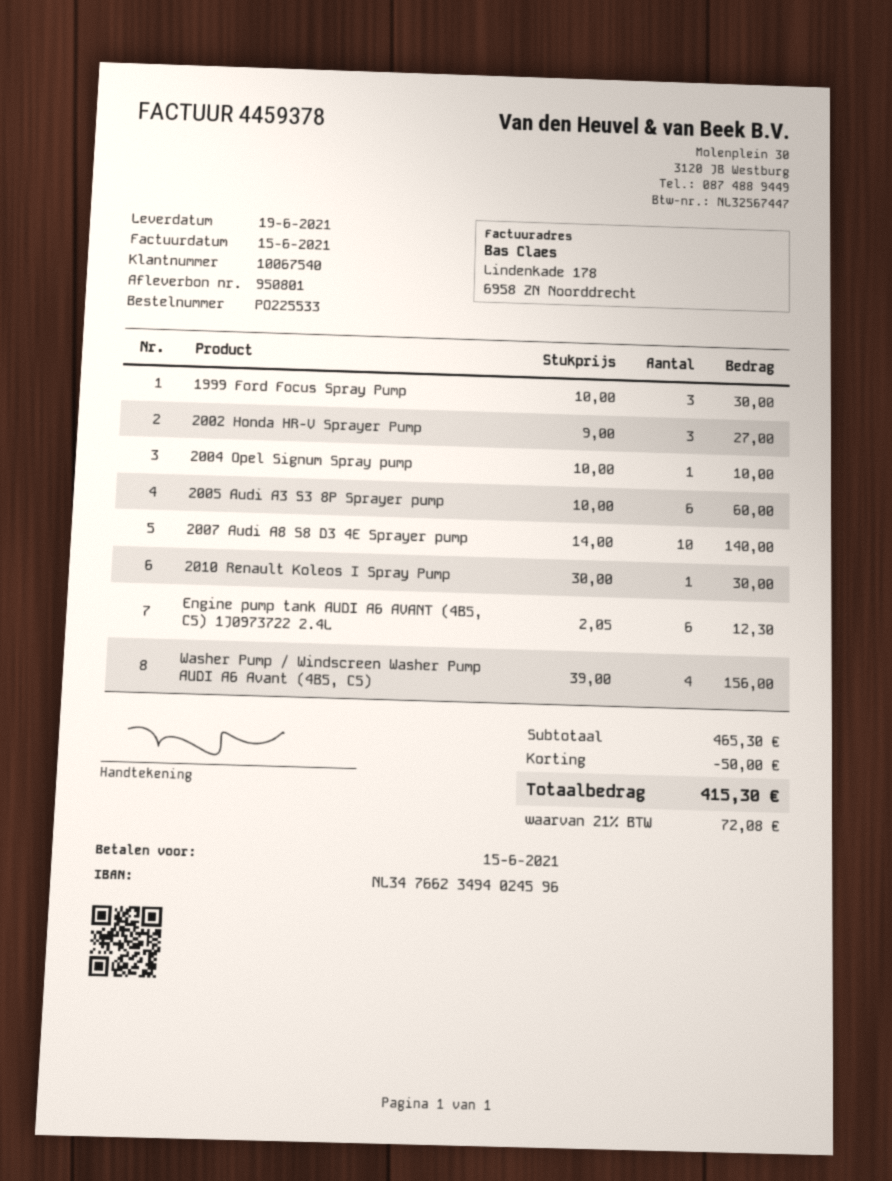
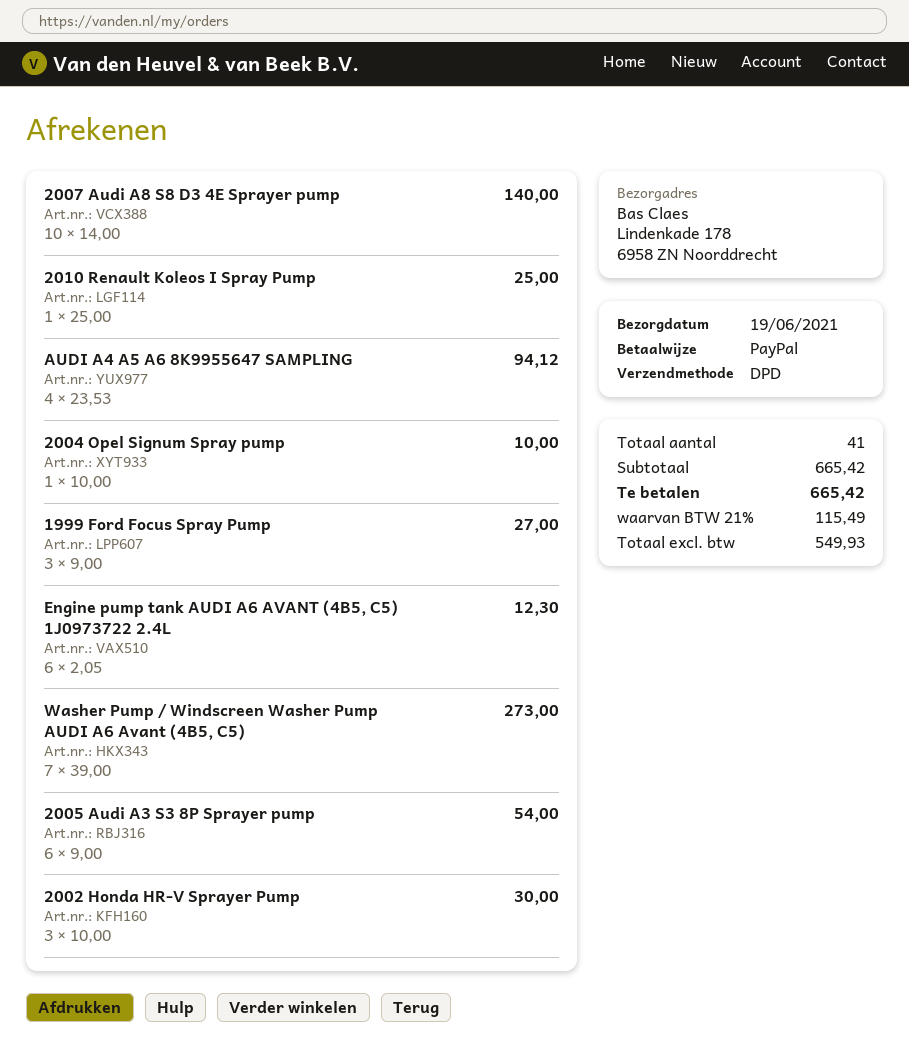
1999 Ford Focus Spray Pump: 3 x 10.00 = 30.00 -> 3 x 9.00 = 27.00
2002 Honda HR-V Sprayer Pump: 3 x 9.00 = 27.00 -> 3 x 10.00 = 30.00
2005 Audi A3 S3 8P Sprayer pump: 6 x 10.00 = 60.00 -> 6 x 9.00 = 54.00
2010 Renault Koleos I Spray Pump: 1 x 30.00 = 30.00 -> 1 x 25.00 = 25.00
Washer Pump / Windscreen Washer Pump AUDI A6 Avant (4B5, C5): 4 x 39.00 = 156.00 -> 7 x 39.00 = 273.00
AUDI A4 A5 A6 8K9955647 SAMPLING: none -> 4 x 23.53 = 94.12
subtotal: 465.30 -> 665.42
discount: 50.00 -> none
tax: 21% = 72.08 -> 21% = 115.49
total: 415.30 -> 665.42

